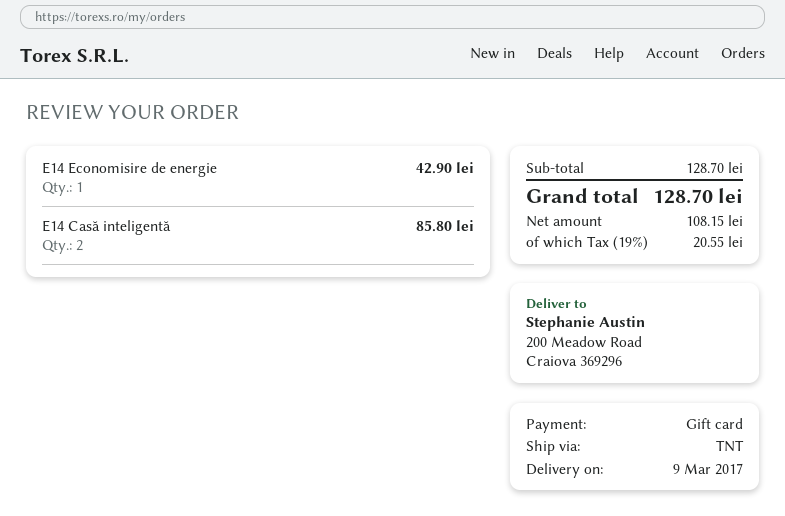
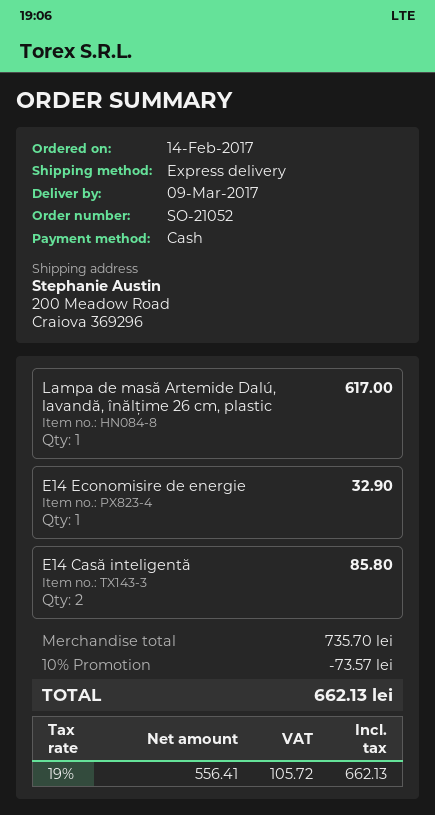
payment method: gift card -> cash
shipping method: TNT -> express
E14 Economisire de energie: 1 for 42.90 -> 1 for 32.90
Lampa de masă Artemide Dalú, lavandă, înălțime 26 cm, plastic: none -> 1 for 617.00
subtotal: 128.70 -> 735.70
discount: none -> 10% = 73.57
net: 108.15 -> 556.41
tax: 19% = 20.55 -> 19% = 105.72
total: 128.70 -> 662.13

